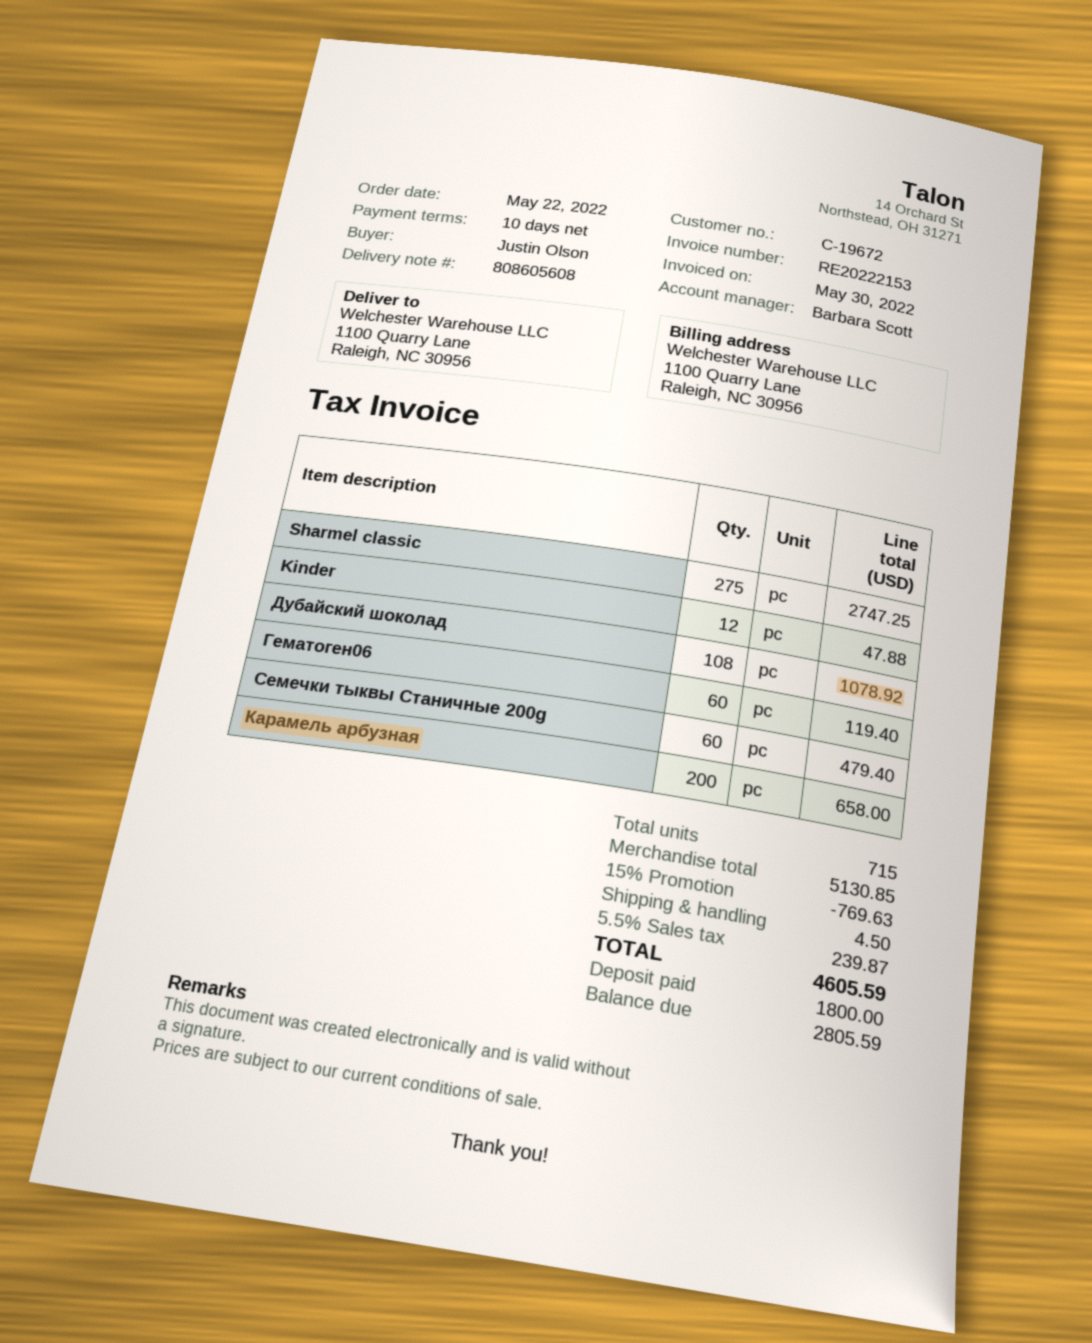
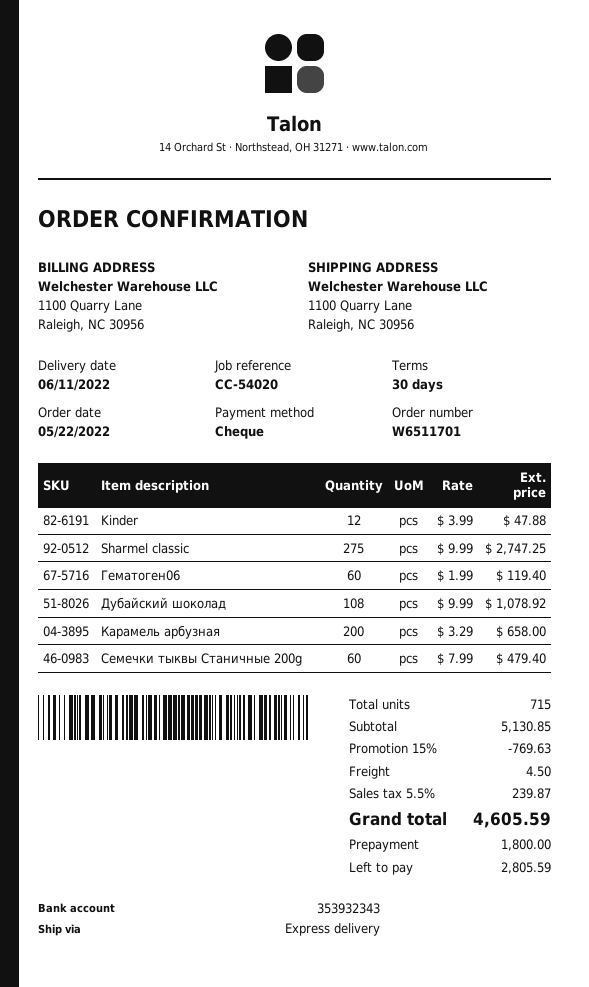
payment terms: 10 days -> 30 days

